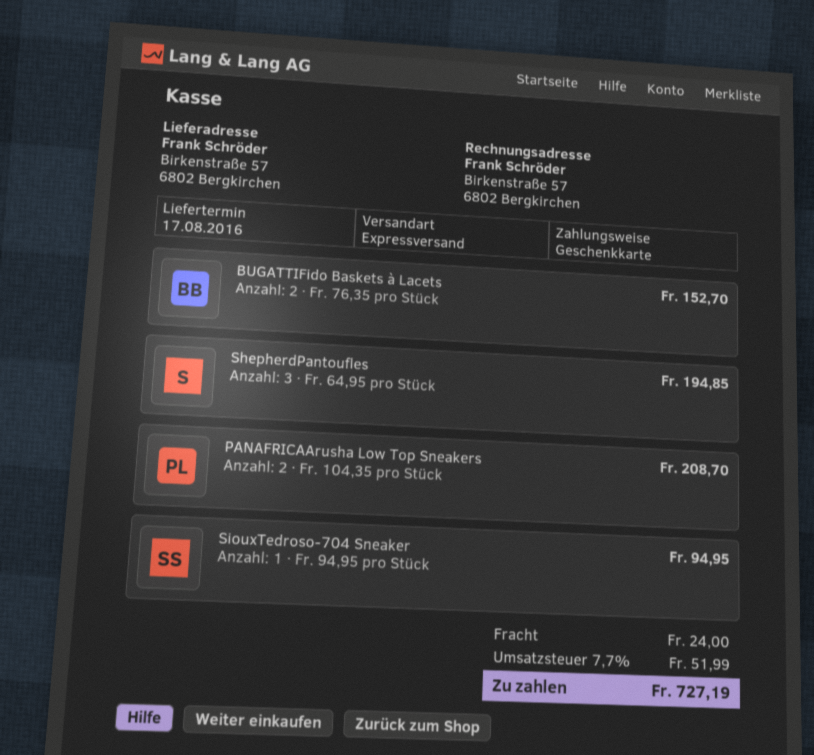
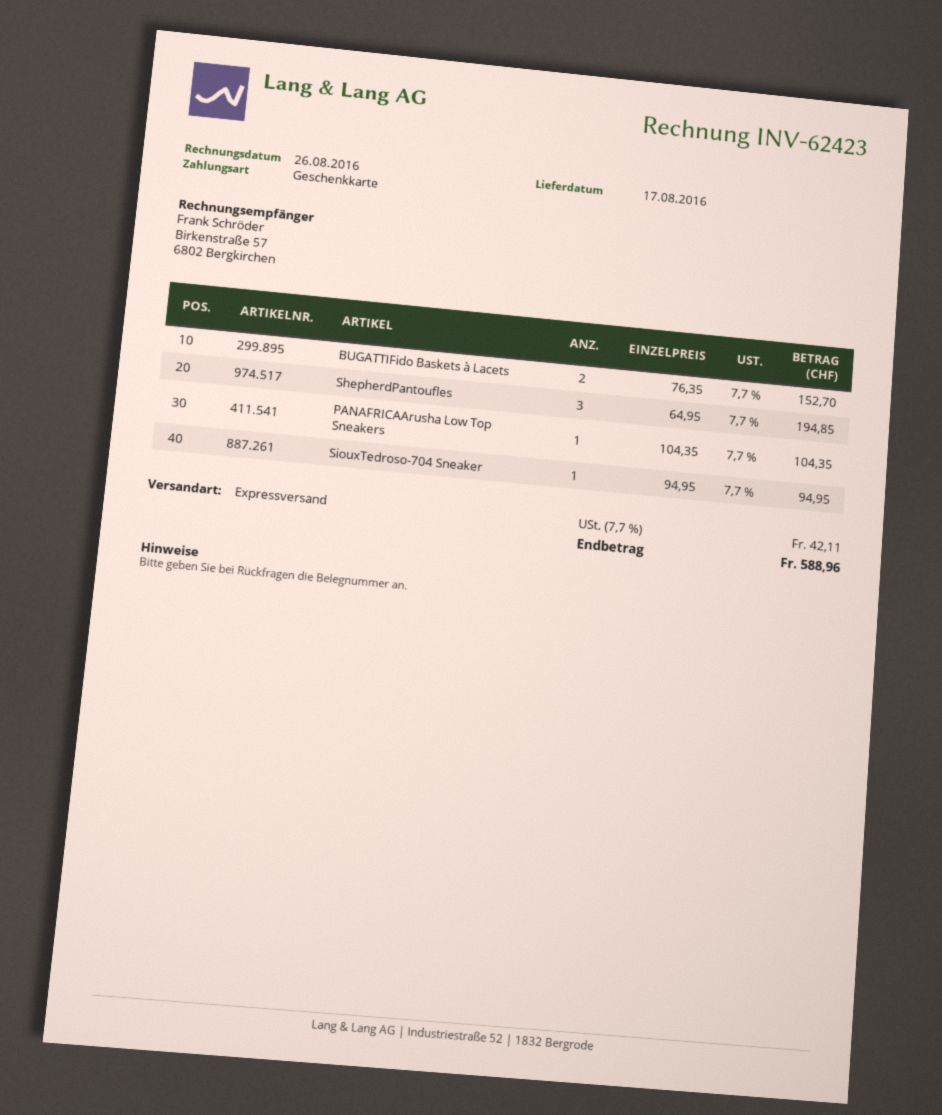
PANAFRICAArusha Low Top Sneakers: 2 x 104.35 = 208.70 -> 1 x 104.35 = 104.35
shipping: 24.00 -> none
tax: 7.7% = 51.99 -> 7.7% = 42.11
total: 727.19 -> 588.96

